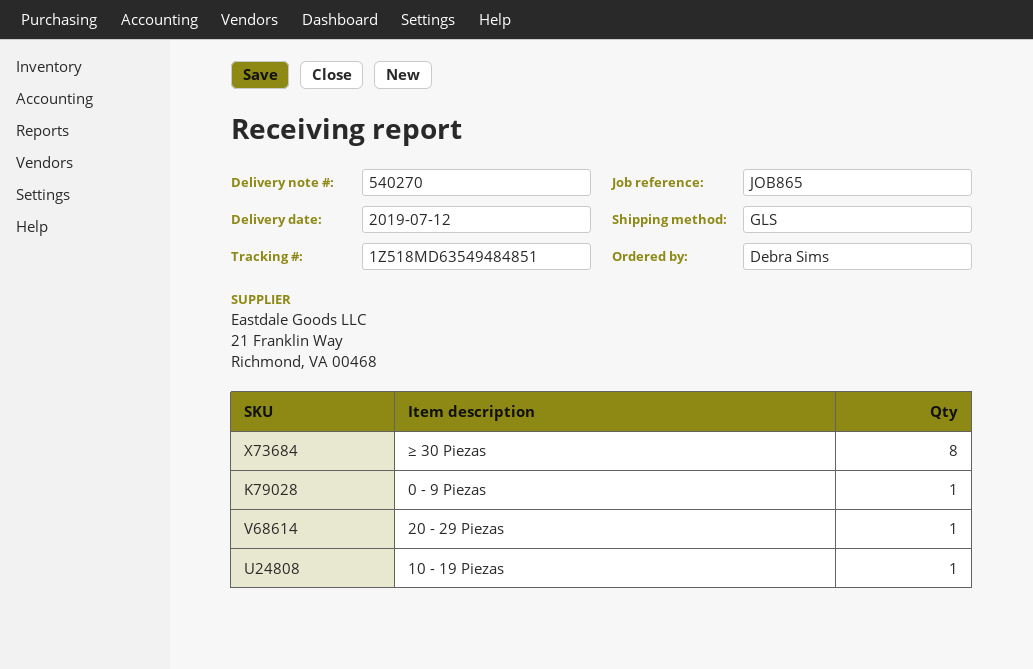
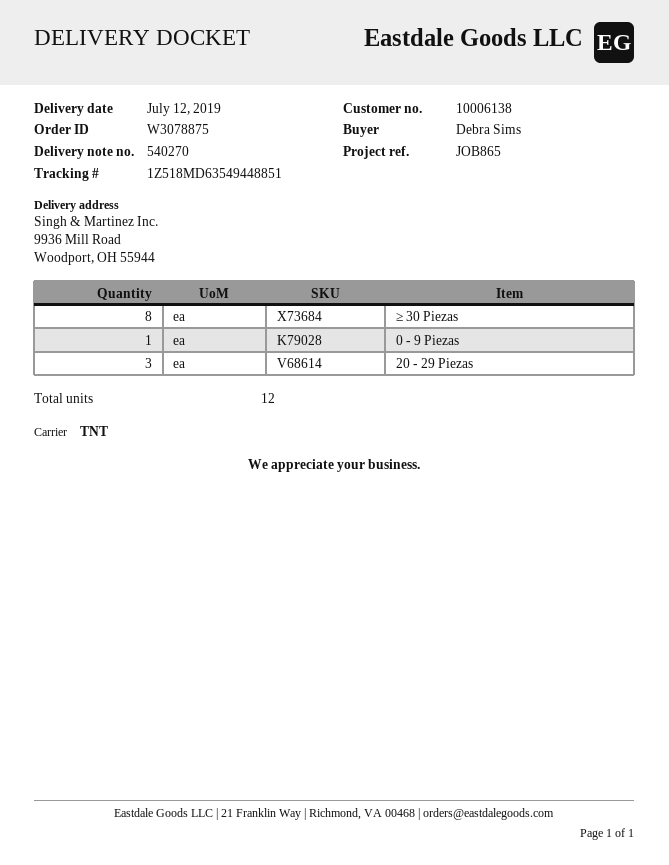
shipping method: GLS -> TNT
tracking number: 1Z518MD63549484851 -> 1Z518MD63549448851
20 - 29 Piezas: 1 -> 3
10 - 19 Piezas: 1 -> none

